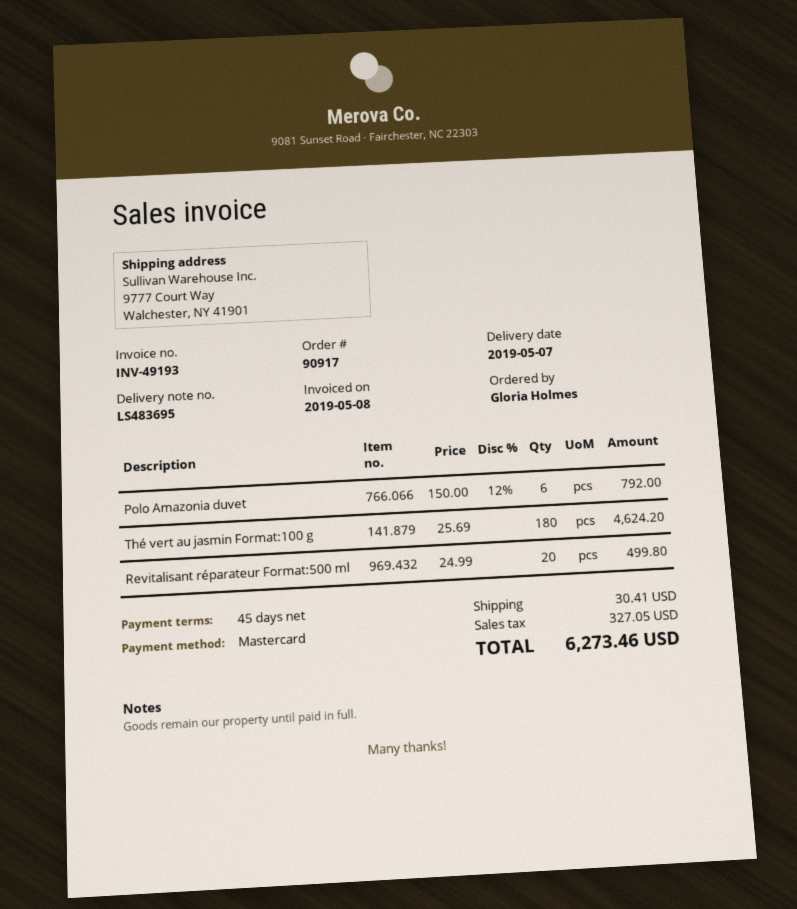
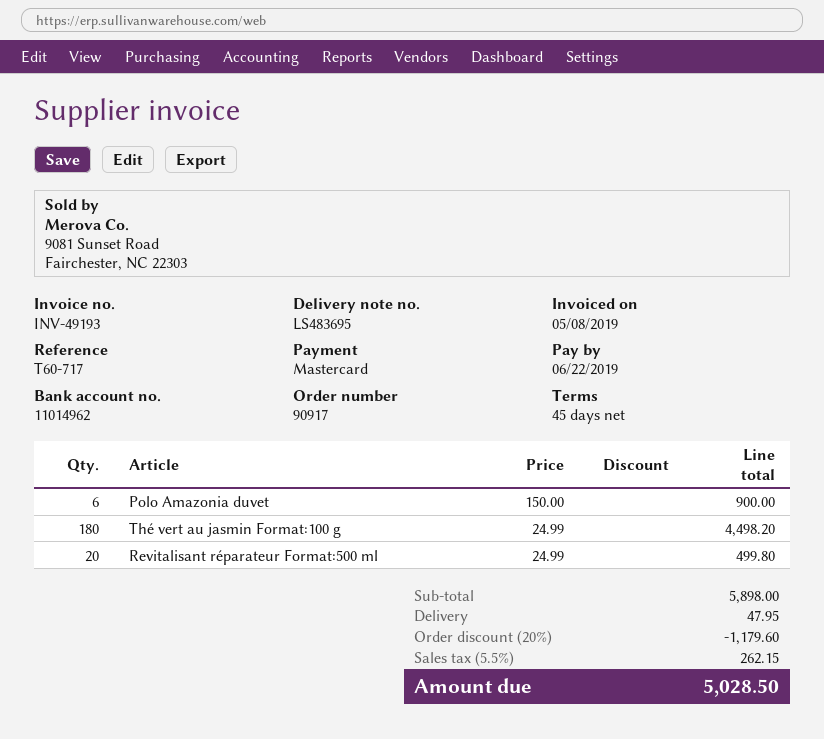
Polo Amazonia duvet: 6 x 150.00 - 12% = 792.00 -> 6 x 150.00 = 900.00
Thé vert au jasmin Format:100 g: 180 x 25.69 = 4624.20 -> 180 x 24.99 = 4498.20
discount: none -> 20% = 1179.60
shipping: 30.41 -> 47.95
tax: 327.05 -> 262.15
total: 6273.46 -> 5028.50

